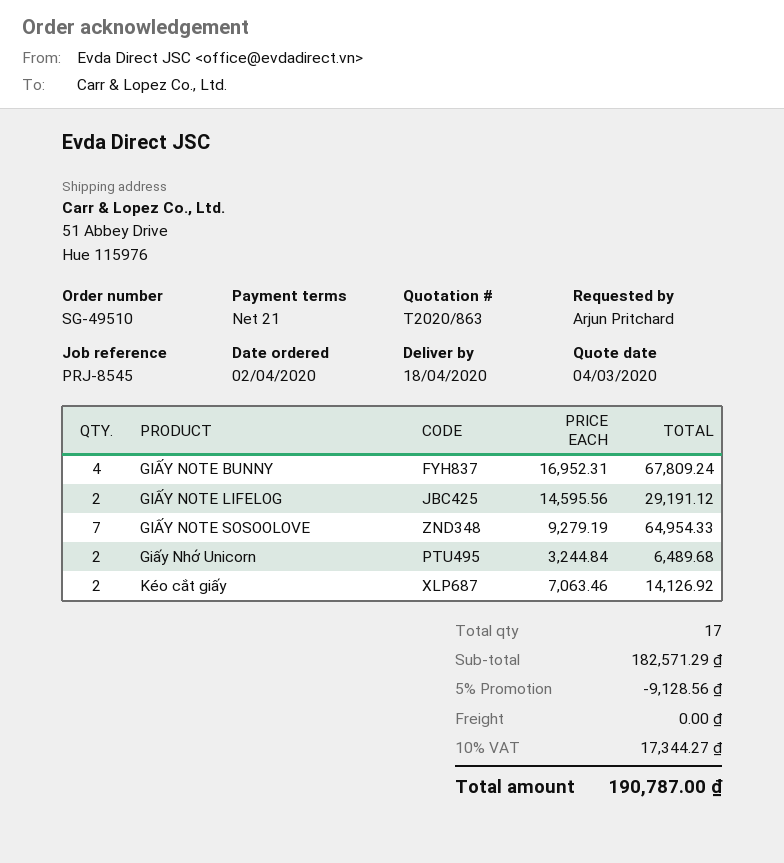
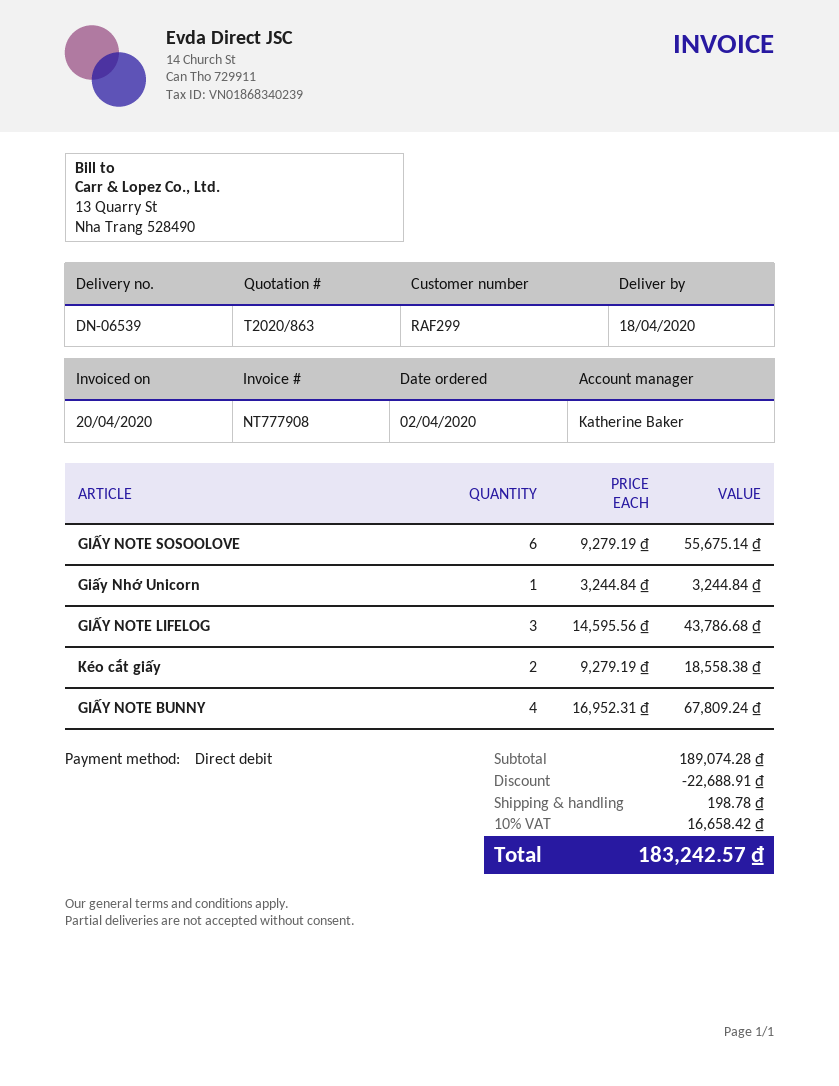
GIẤY NOTE LIFELOG: 2 x 14595.56 = 29191.12 -> 3 x 14595.56 = 43786.68
GIẤY NOTE SOSOOLOVE: 7 x 9279.19 = 64954.33 -> 6 x 9279.19 = 55675.14
Giấy Nhớ Unicorn: 2 x 3244.84 = 6489.68 -> 1 x 3244.84 = 3244.84
Kéo cắt giấy: 2 x 7063.46 = 14126.92 -> 2 x 9279.19 = 18558.38
subtotal: 182571.29 -> 189074.28
discount: 9128.56 -> 22688.91
shipping: 0.00 -> 198.78
tax: 10% = 17344.27 -> 10% = 16658.42
total: 190787.00 -> 183242.57

